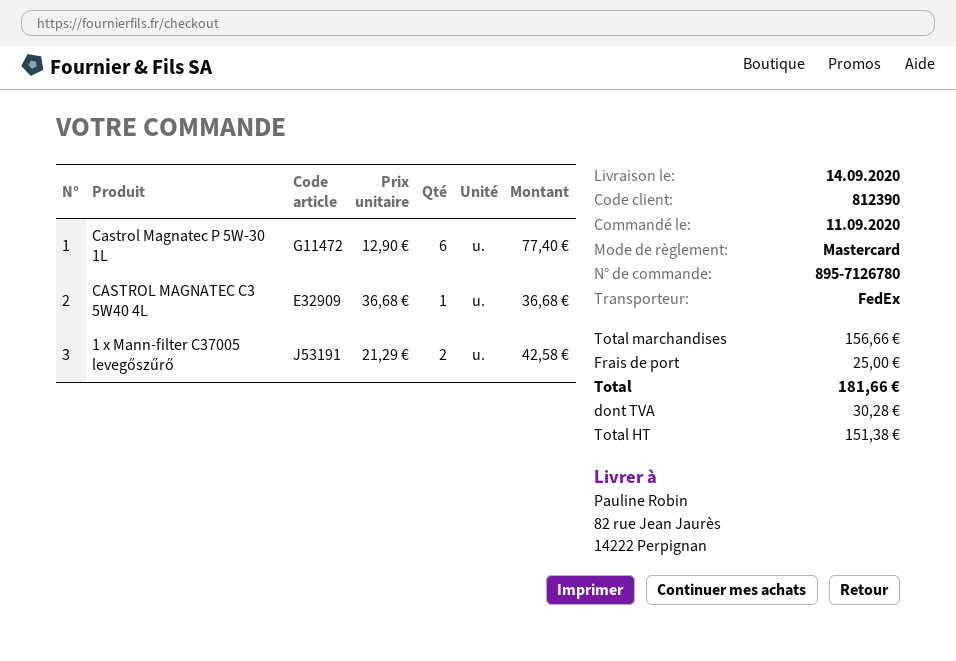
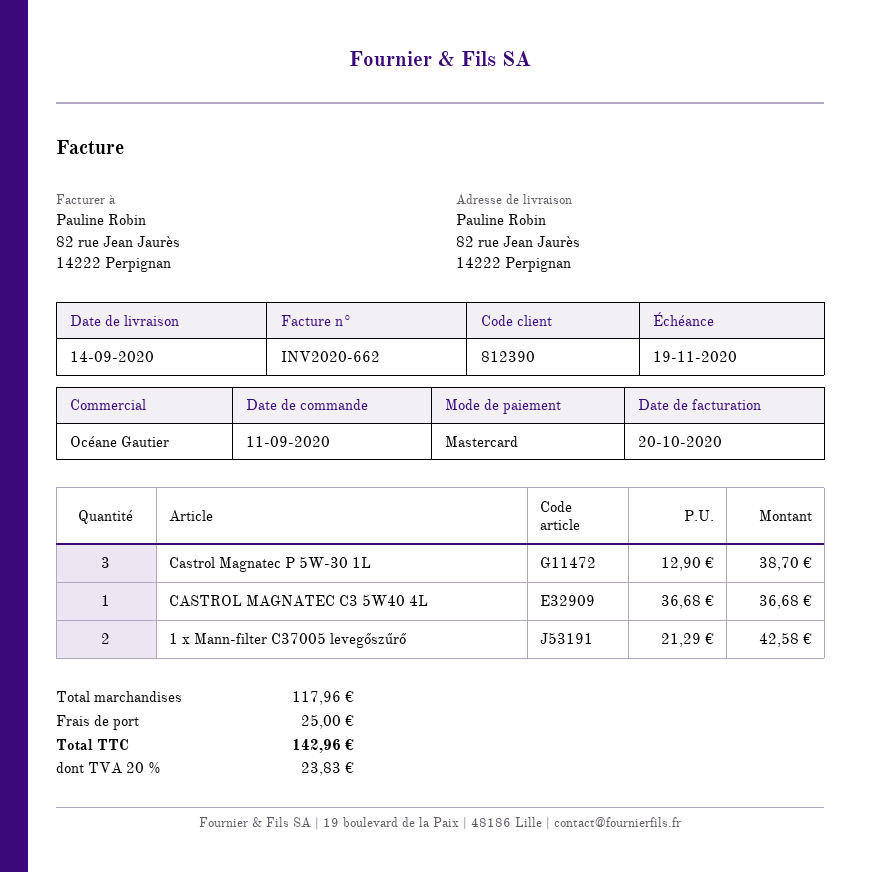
Castrol Magnatec P 5W-30 1L: 6 x 12.90 = 77.40 -> 3 x 12.90 = 38.70
subtotal: 156.66 -> 117.96
tax: 30.28 -> 23.83
total: 181.66 -> 142.96

